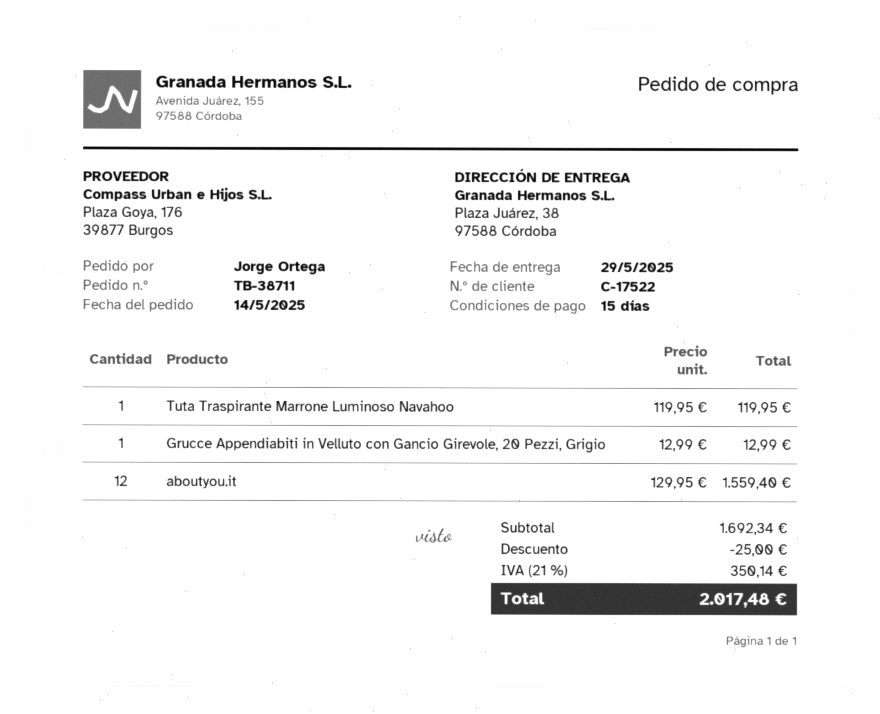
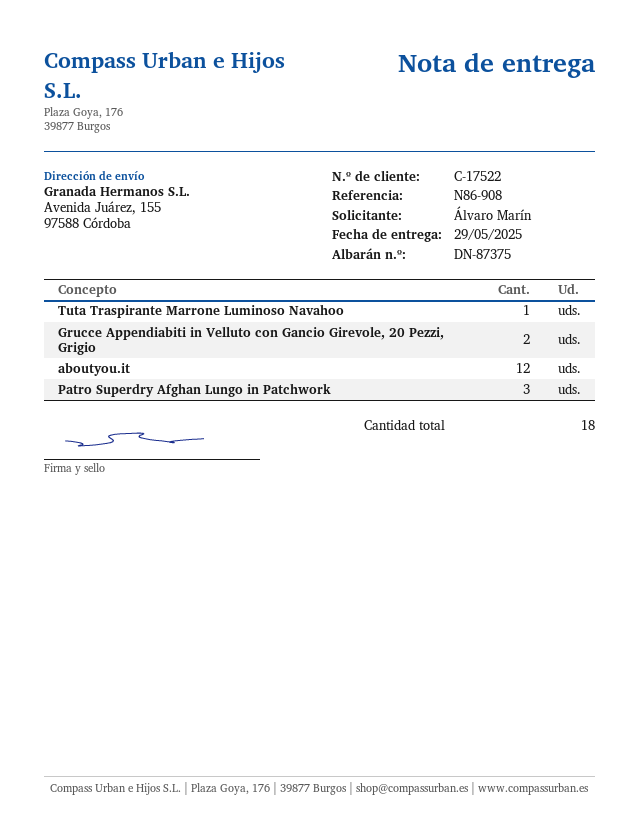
ordered by: Jorge Ortega -> Álvaro Marín
ship to: Plaza Juárez, 38, 97588 Córdoba -> Avenida Juárez, 155, 97588 Córdoba
Grucce Appendiabiti in Velluto con Gancio Girevole, 20 Pezzi, Grigio: 1 -> 2
Patro Superdry Afghan Lungo in Patchwork: none -> 3

